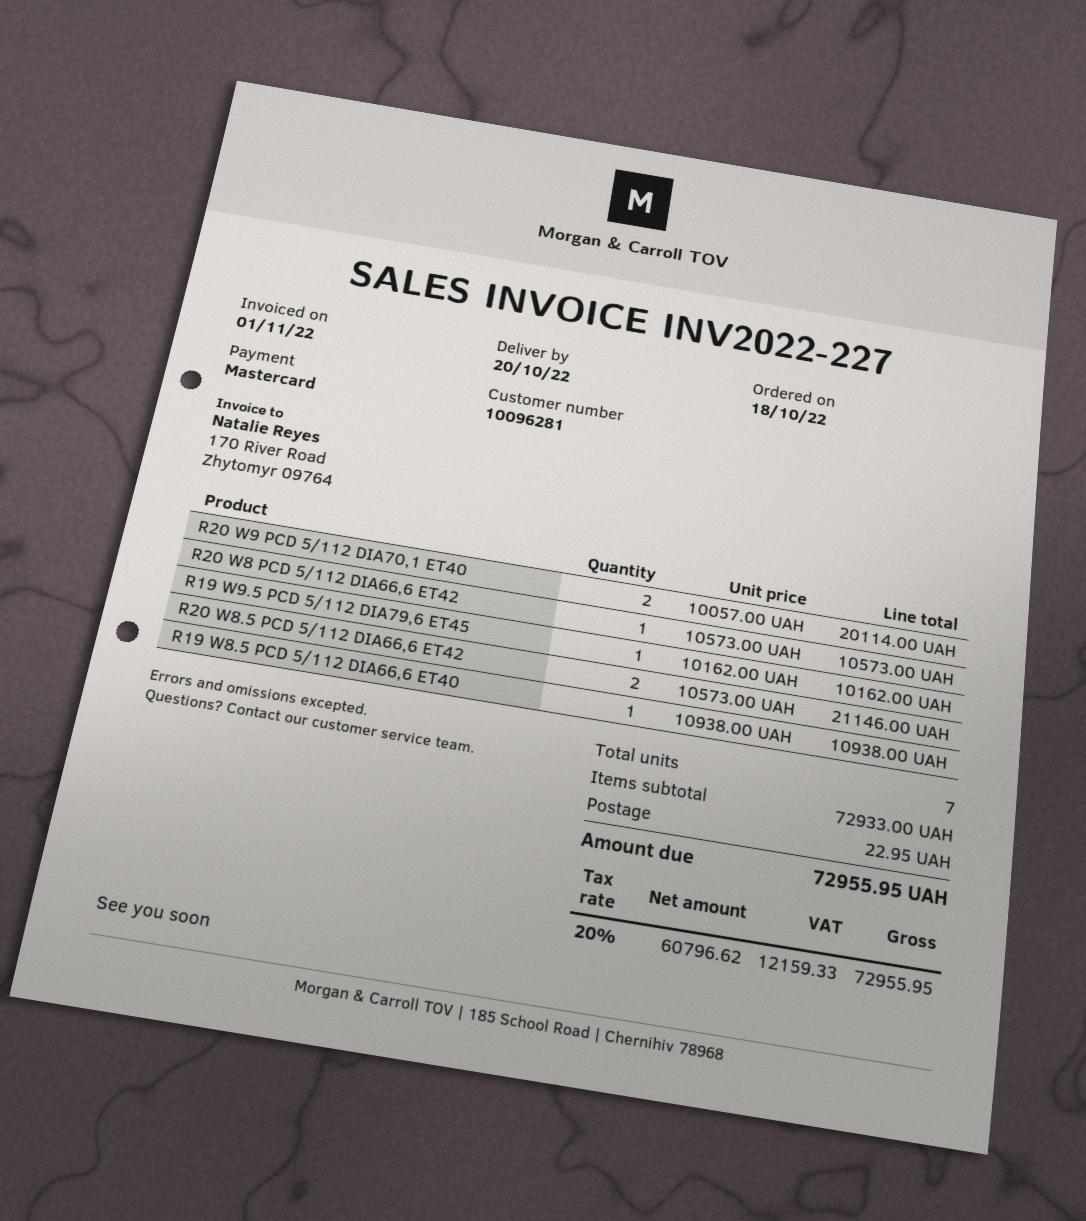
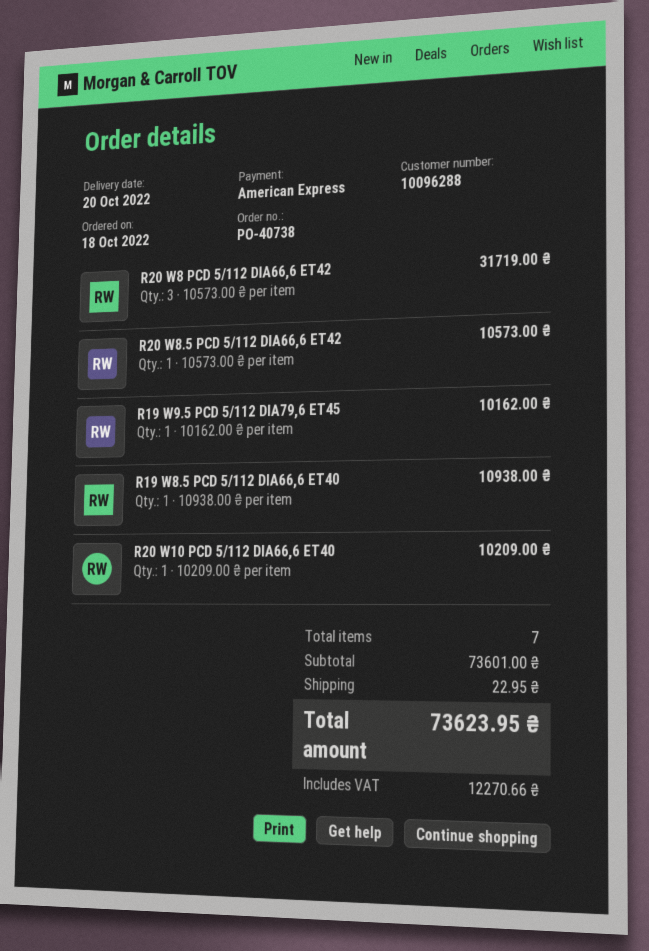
customer number: 10096281 -> 10096288
payment method: Mastercard -> American Express
R20 W9 PCD 5/112 DIA70,1 ET40: 2 x 10057.00 = 20114.00 -> none
R20 W8 PCD 5/112 DIA66,6 ET42: 1 x 10573.00 = 10573.00 -> 3 x 10573.00 = 31719.00
R20 W8.5 PCD 5/112 DIA66,6 ET42: 2 x 10573.00 = 21146.00 -> 1 x 10573.00 = 10573.00
R20 W10 PCD 5/112 DIA66,6 ET40: none -> 1 x 10209.00 = 10209.00
subtotal: 72933.00 -> 73601.00
tax: 12159.33 -> 12270.66
total: 72955.95 -> 73623.95

